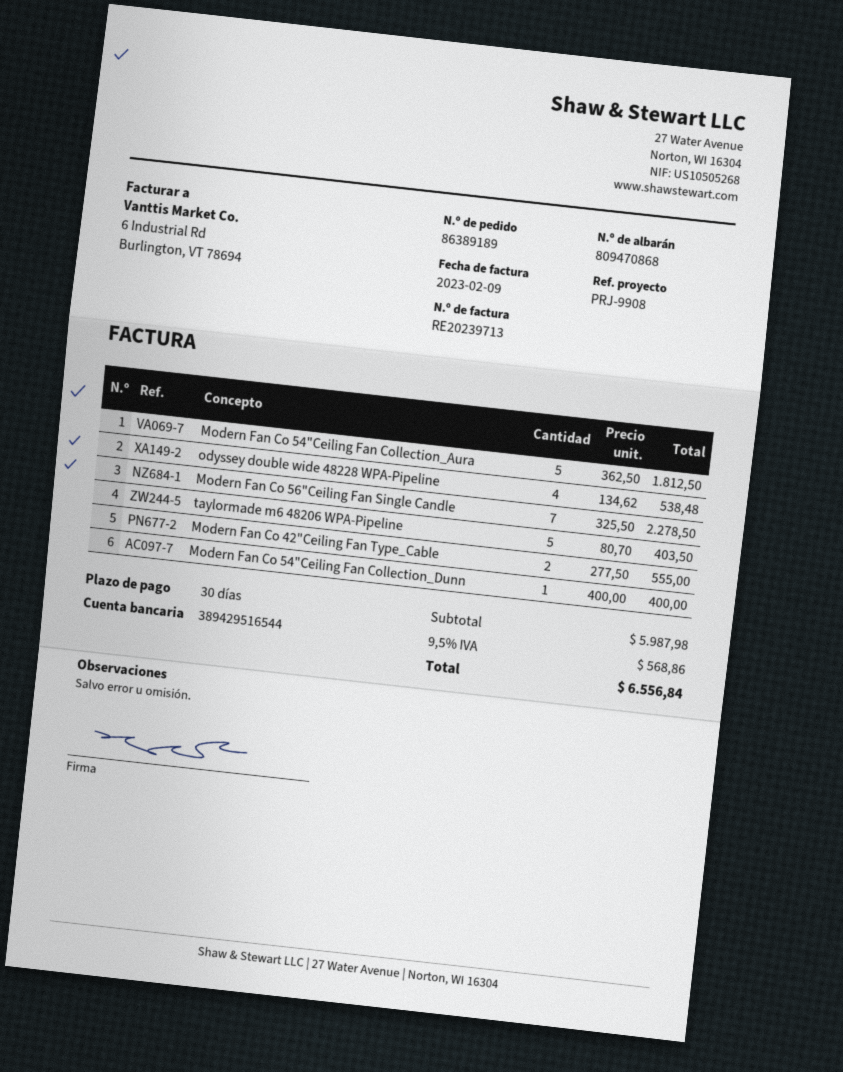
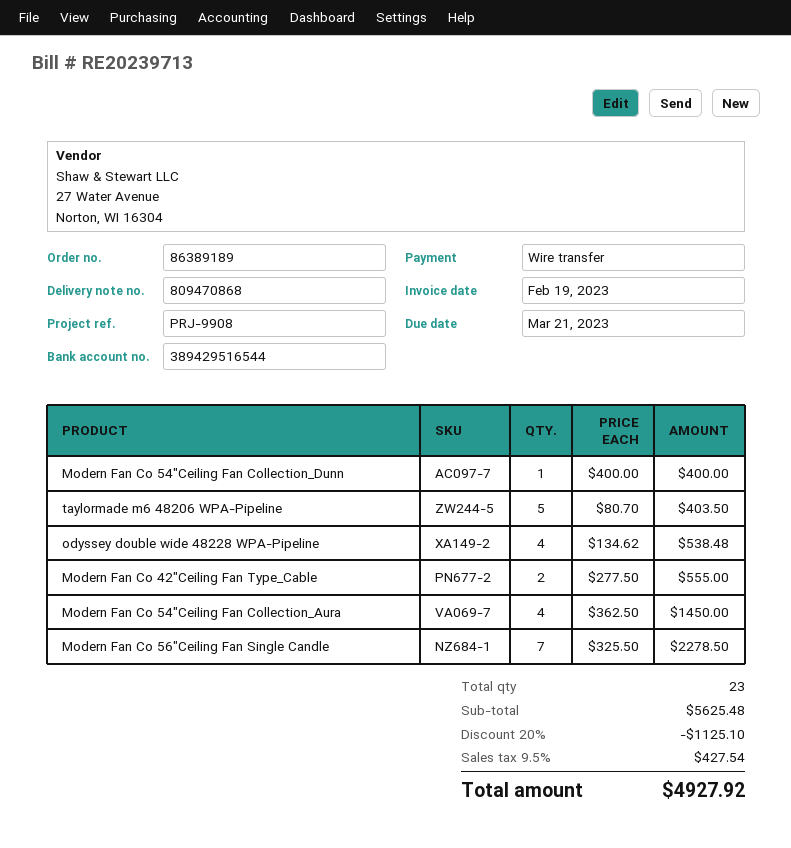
invoice date: 2023-02-09 -> 2023-02-19
Modern Fan Co 54"Ceiling Fan Collection_Aura: 5 x 362.50 = 1812.50 -> 4 x 362.50 = 1450.00
subtotal: 5987.98 -> 5625.48
discount: none -> 20% = 1125.10
tax: 9.5% = 568.86 -> 9.5% = 427.54
total: 6556.84 -> 4927.92

